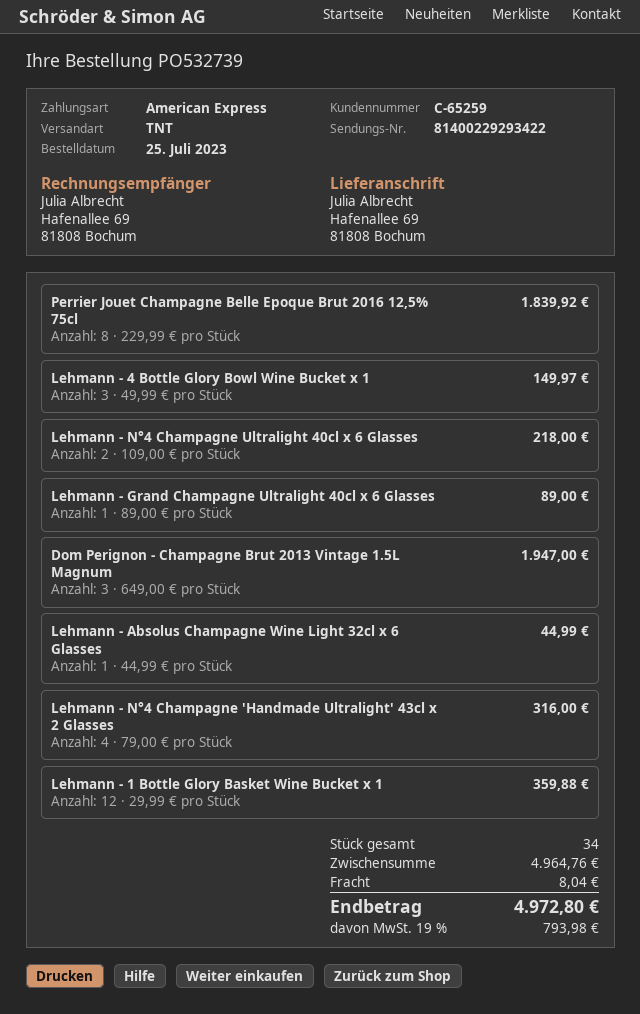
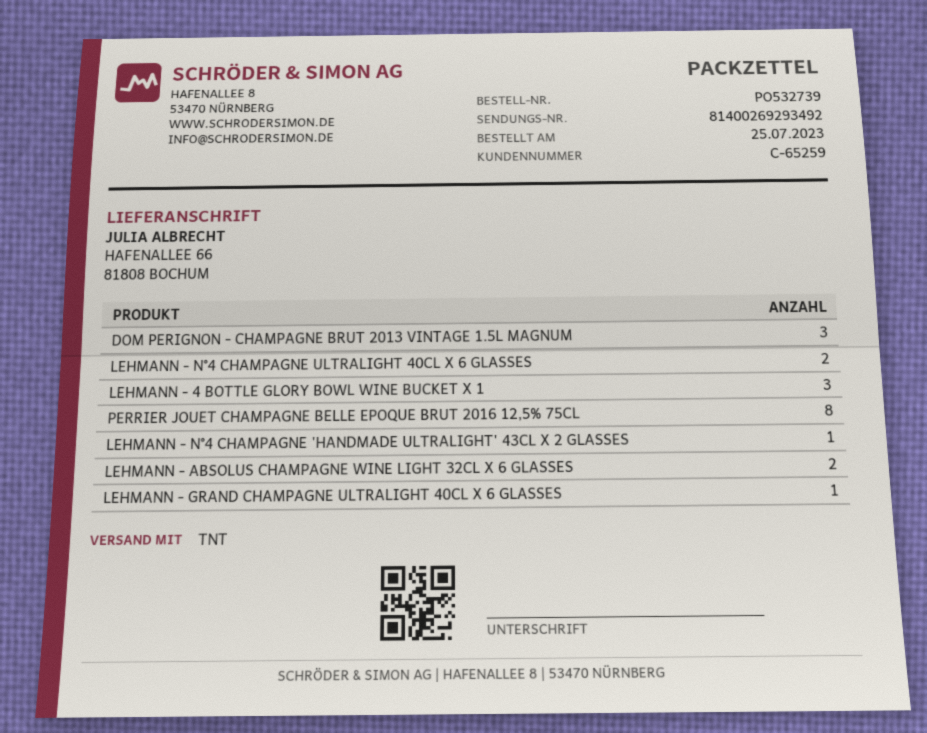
tracking number: 81400229293422 -> 81400269293492
ship to: Hafenallee 69, 81808 Bochum -> HAFENALLEE 66, 81808 BOCHUM
Lehmann - Absolus Champagne Wine Light 32cl x 6 Glasses: 1 -> 2
Lehmann - N°4 Champagne 'Handmade Ultralight' 43cl x 2 Glasses: 4 -> 1
Lehmann - 1 Bottle Glory Basket Wine Bucket x 1: 12 -> none

